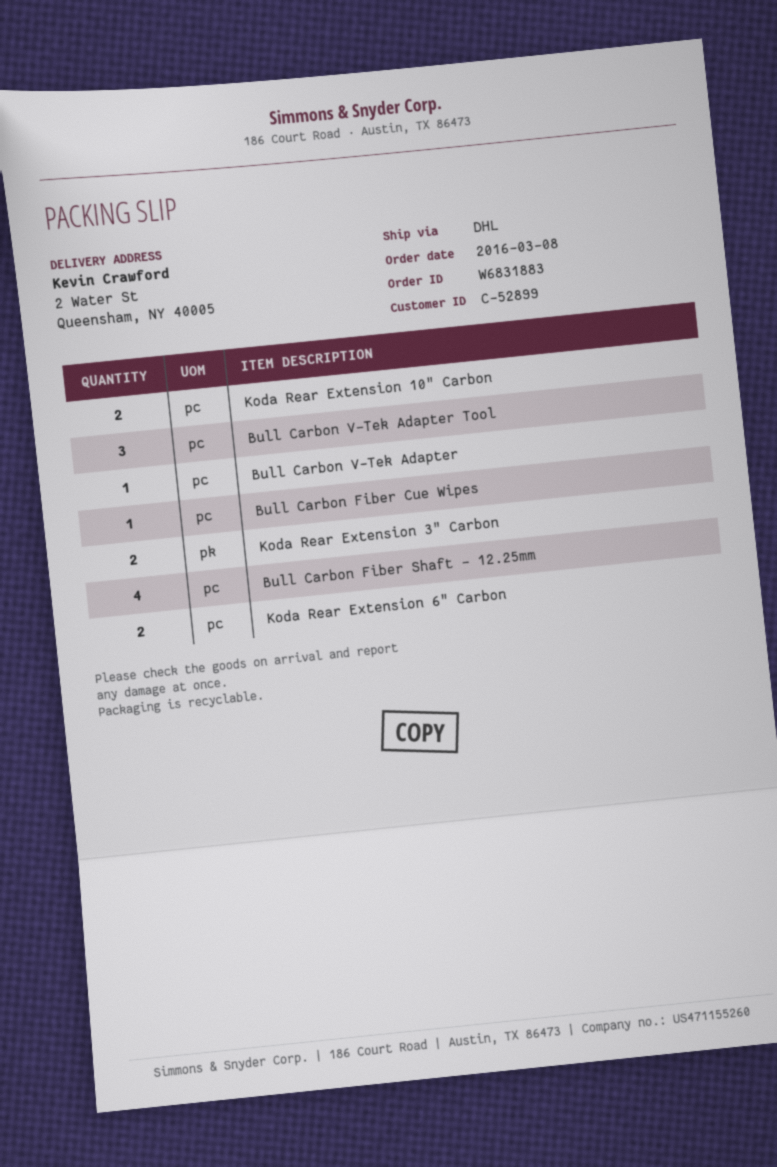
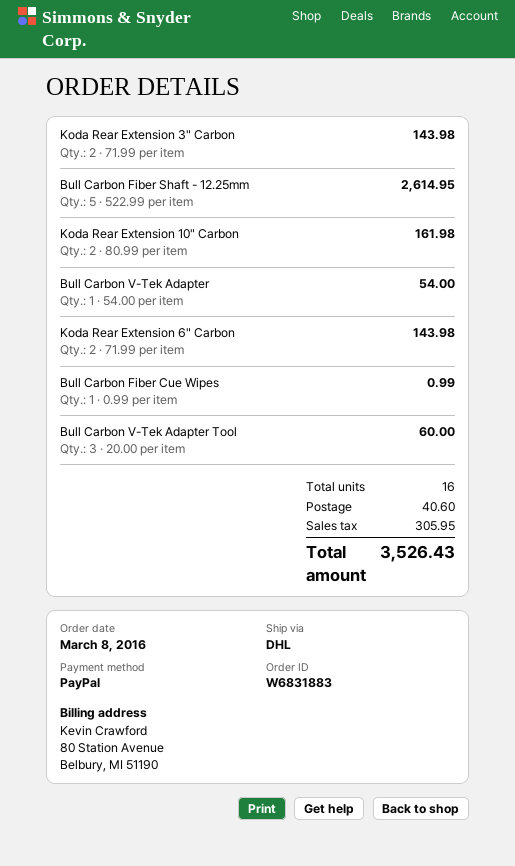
Bull Carbon Fiber Shaft - 12.25mm: 4 -> 5

